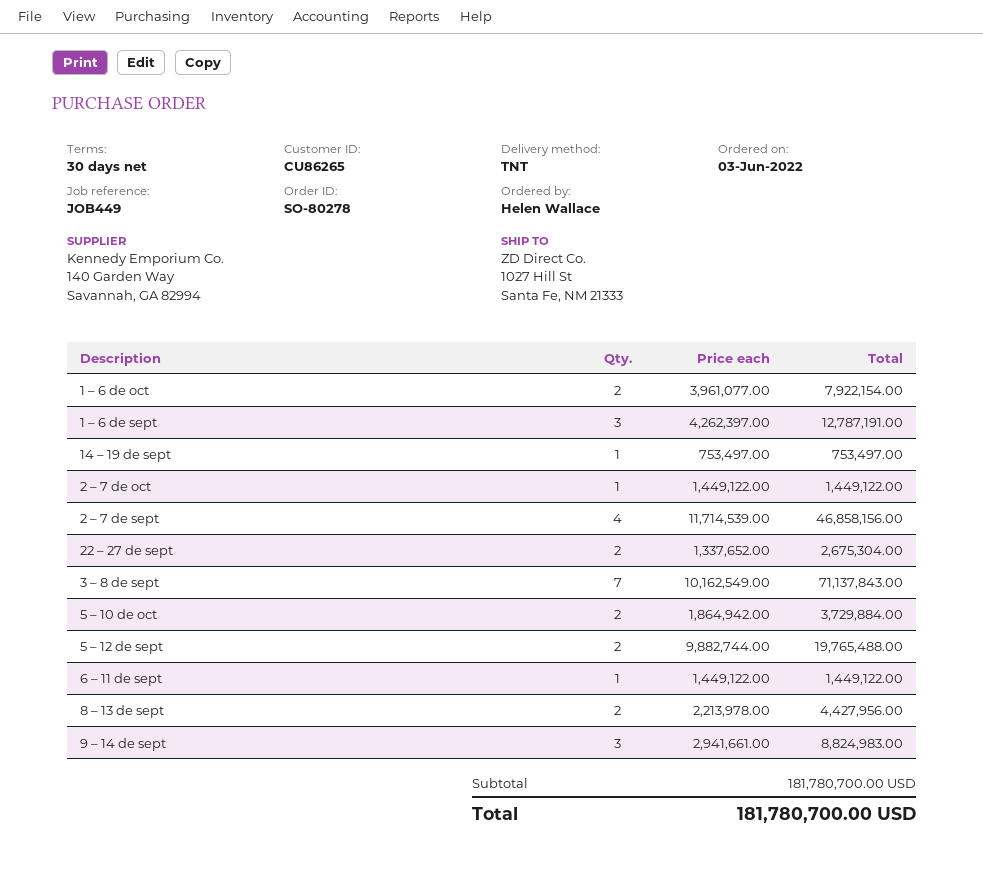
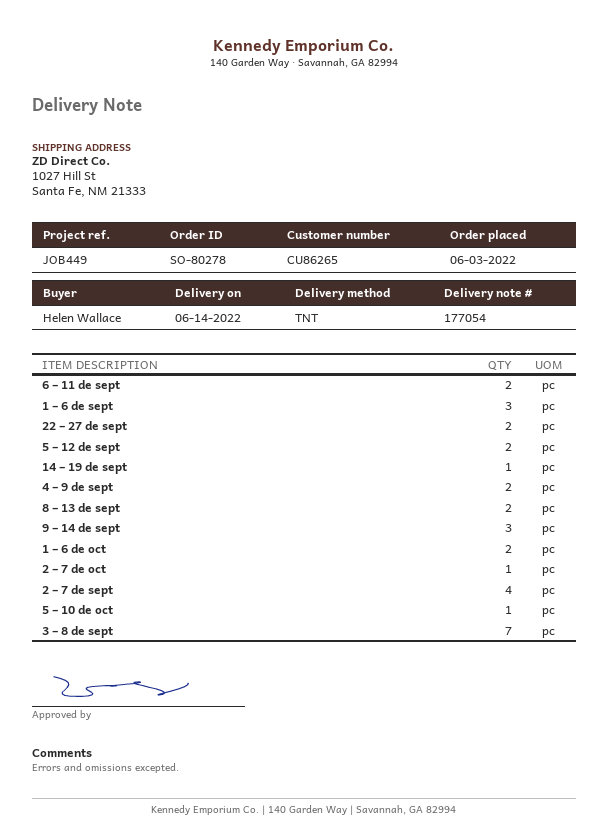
5 – 10 de oct: 2 -> 1
6 – 11 de sept: 1 -> 2
4 – 9 de sept: none -> 2

